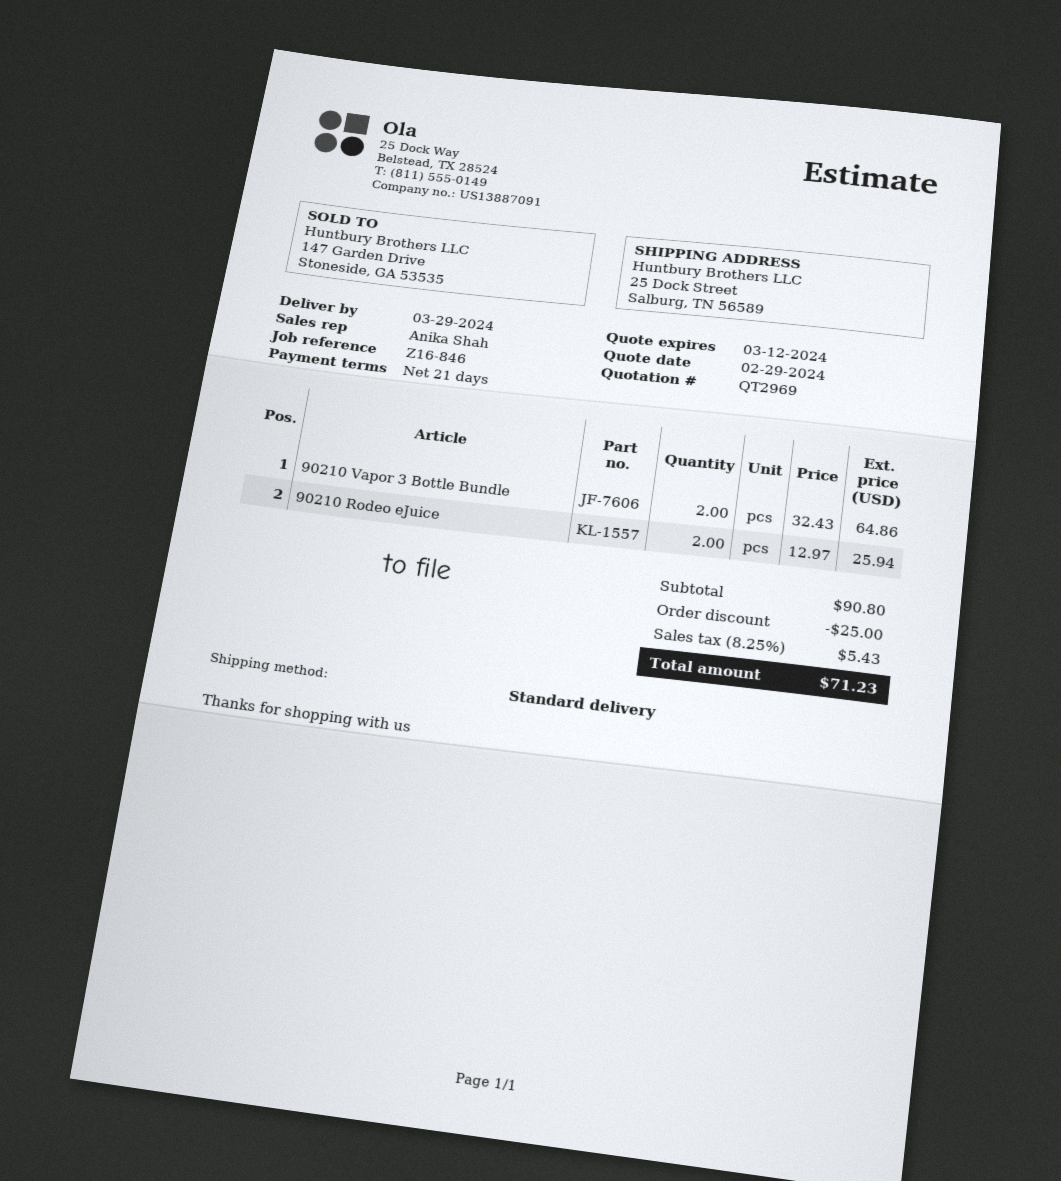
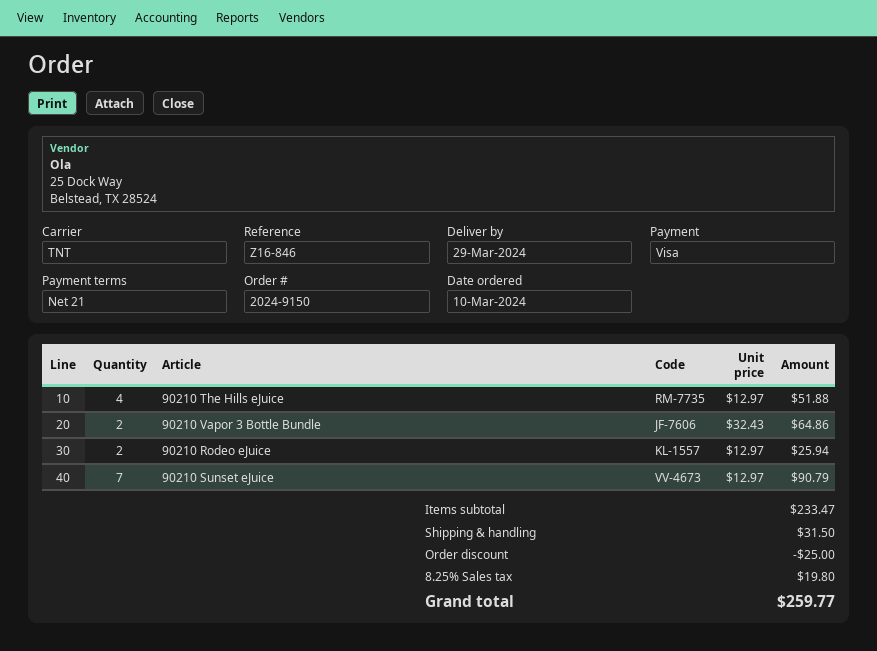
shipping method: standard -> TNT
90210 The Hills eJuice: none -> 4 x 12.97 = 51.88
90210 Sunset eJuice: none -> 7 x 12.97 = 90.79
subtotal: 90.80 -> 233.47
shipping: none -> 31.50
tax: 8.25% = 5.43 -> 8.25% = 19.80
total: 71.23 -> 259.77

